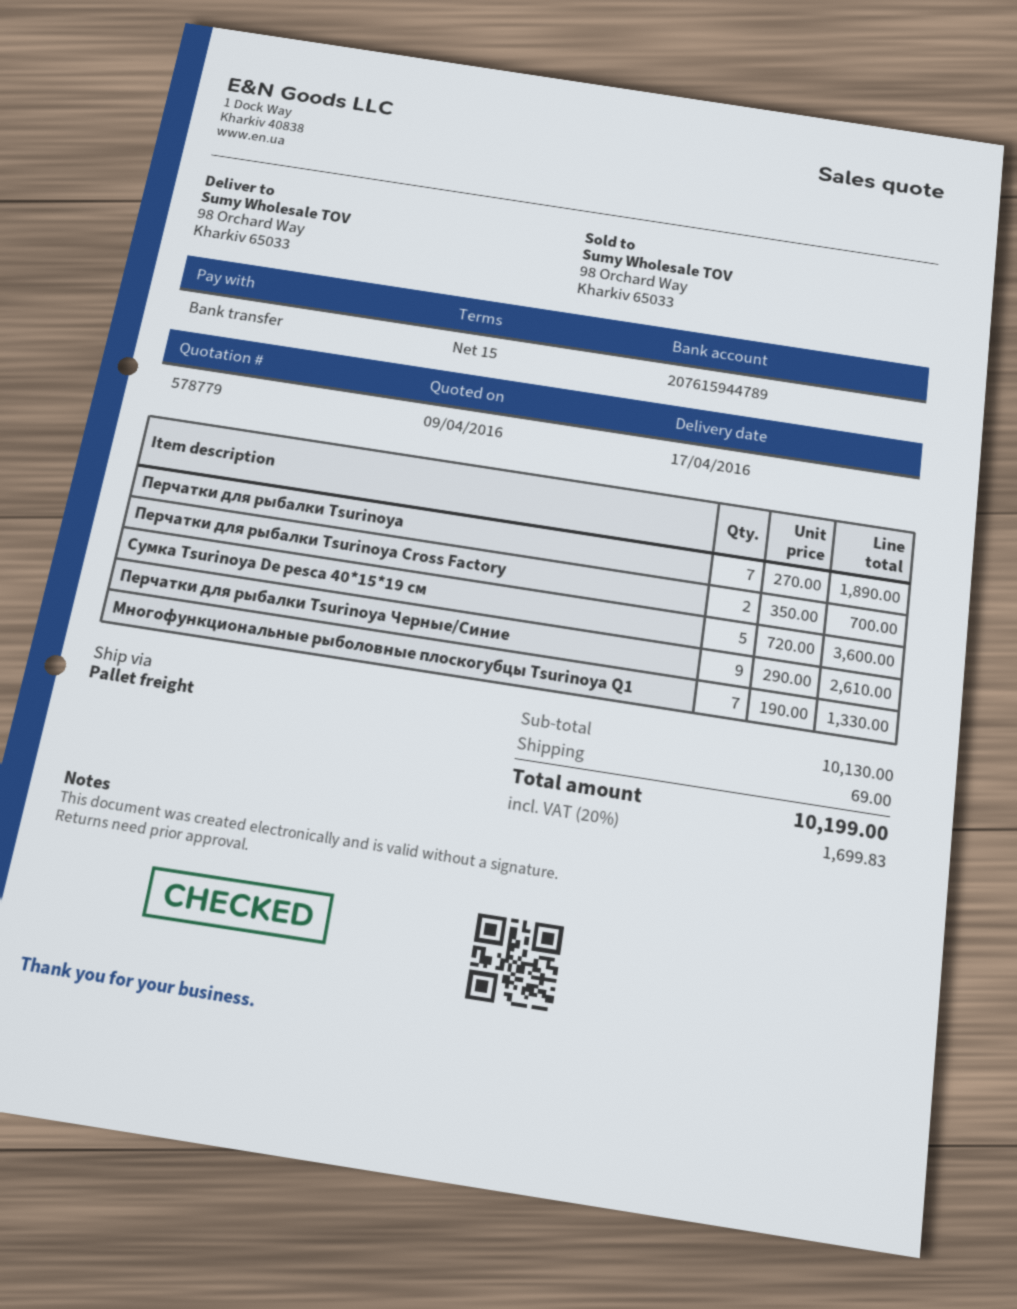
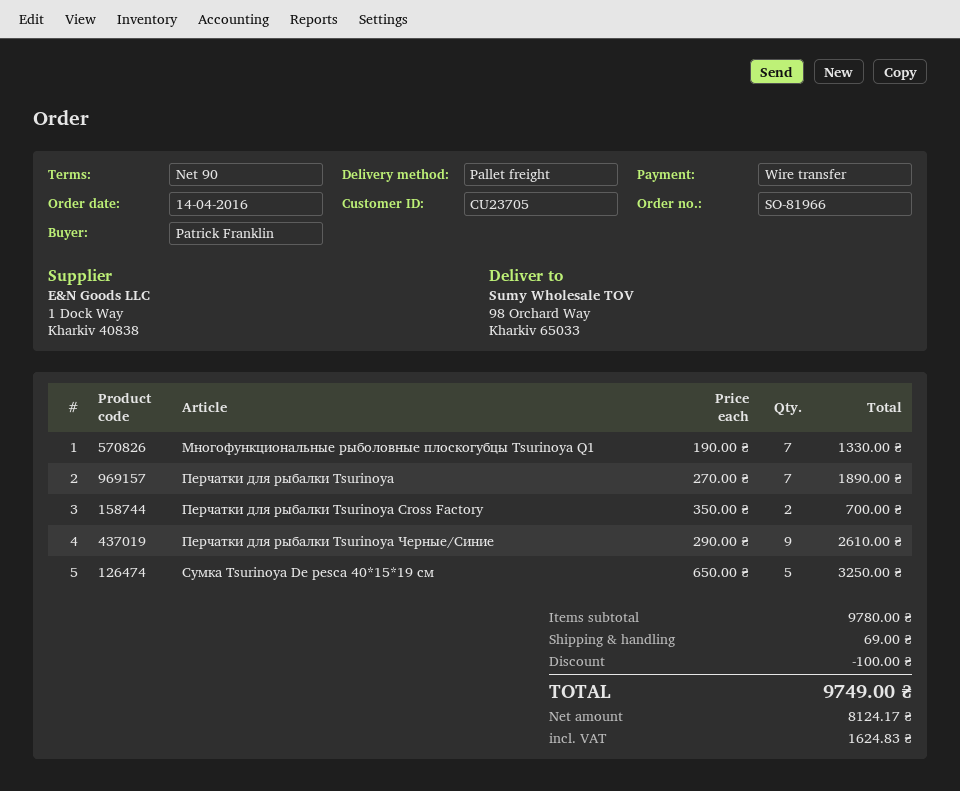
payment terms: 15 days -> 90 days
Сумка Tsurinoya De pesca 40*15*19 см: 5 x 720.00 = 3600.00 -> 5 x 650.00 = 3250.00
subtotal: 10130.00 -> 9780.00
discount: none -> 100.00
tax: 1699.83 -> 1624.83
total: 10199.00 -> 9749.00

